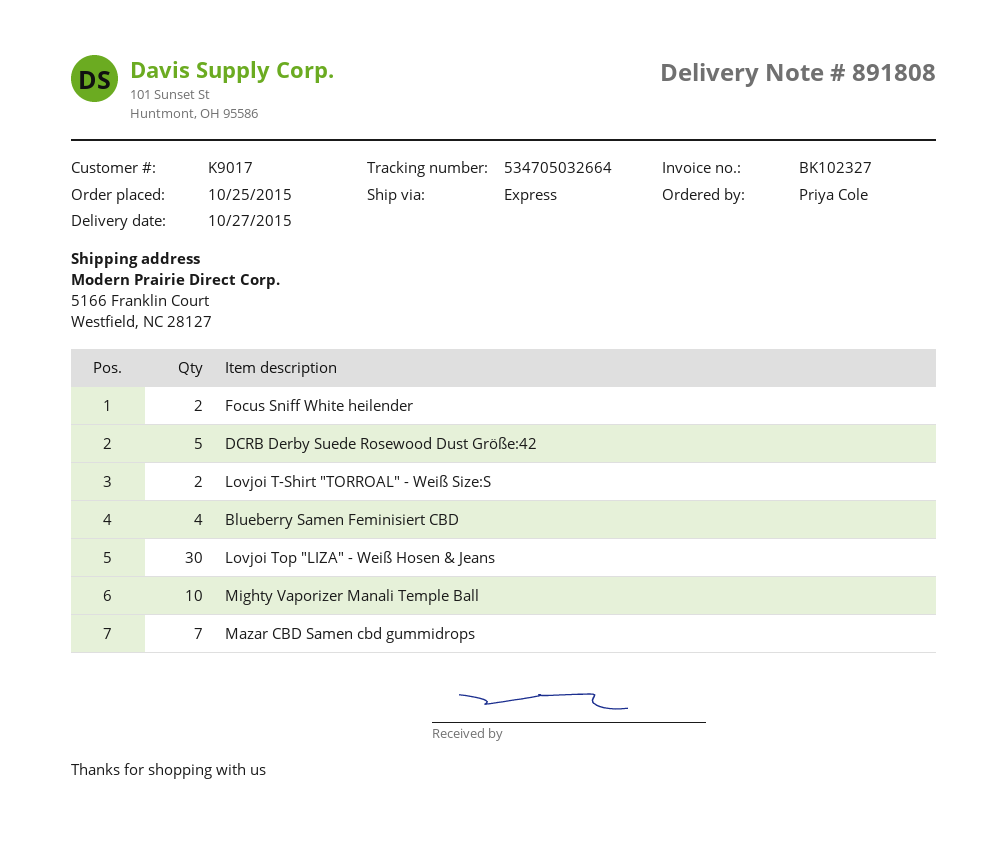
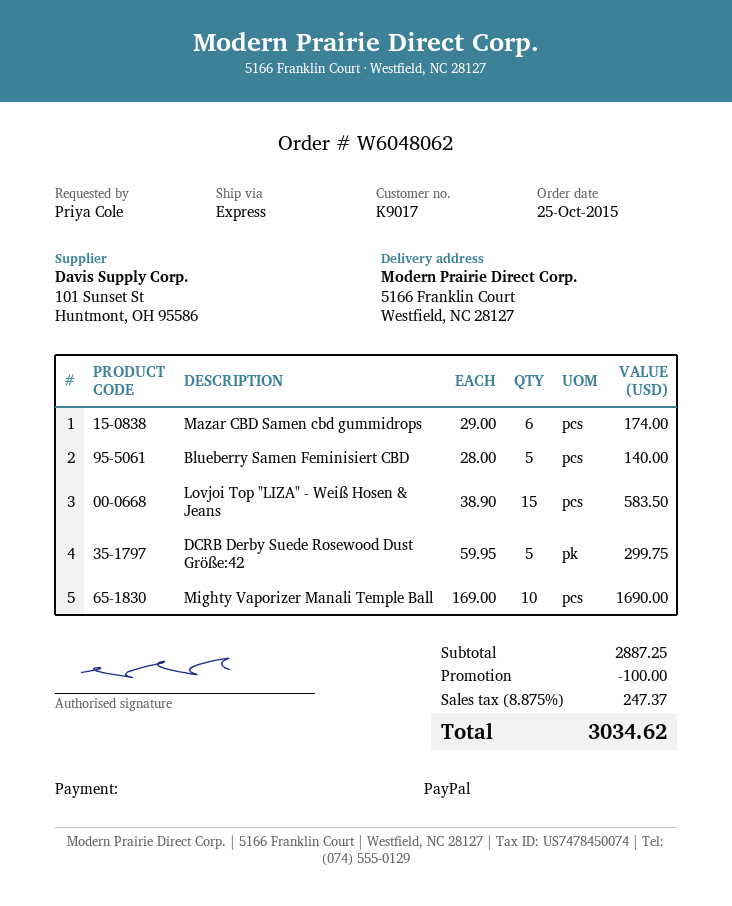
Focus Sniff White heilender: 2 -> none
Lovjoi T-Shirt "TORROAL" - Weiß Size:S: 2 -> none
Blueberry Samen Feminisiert CBD: 4 -> 5
Lovjoi Top "LIZA" - Weiß Hosen & Jeans: 30 -> 15
Mazar CBD Samen cbd gummidrops: 7 -> 6

